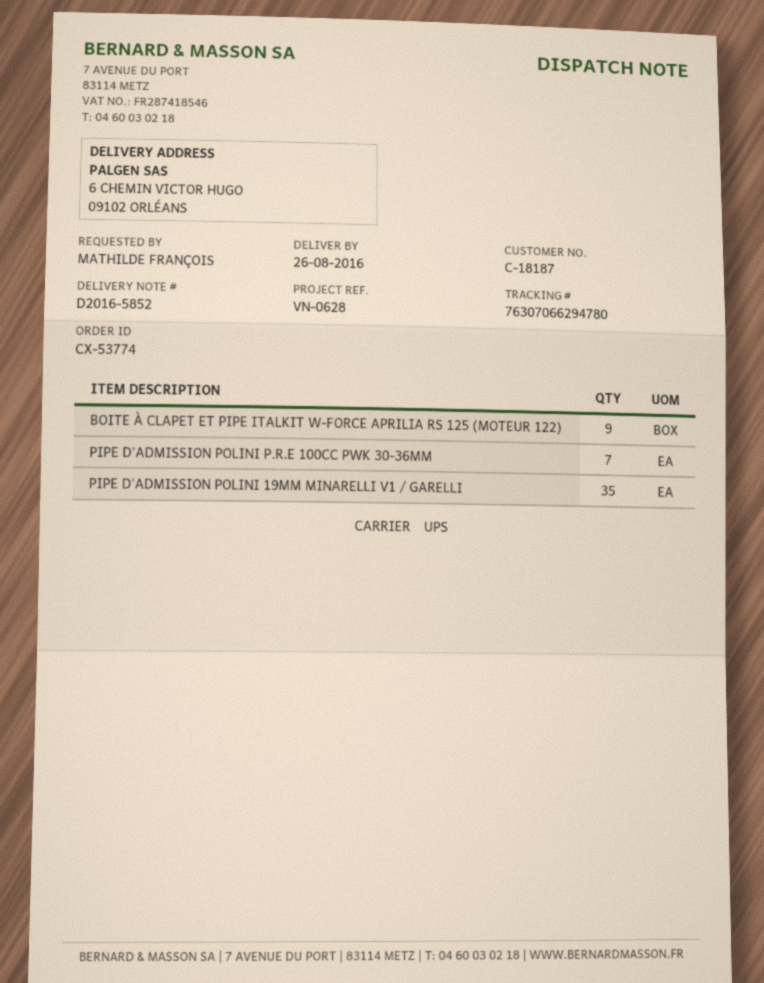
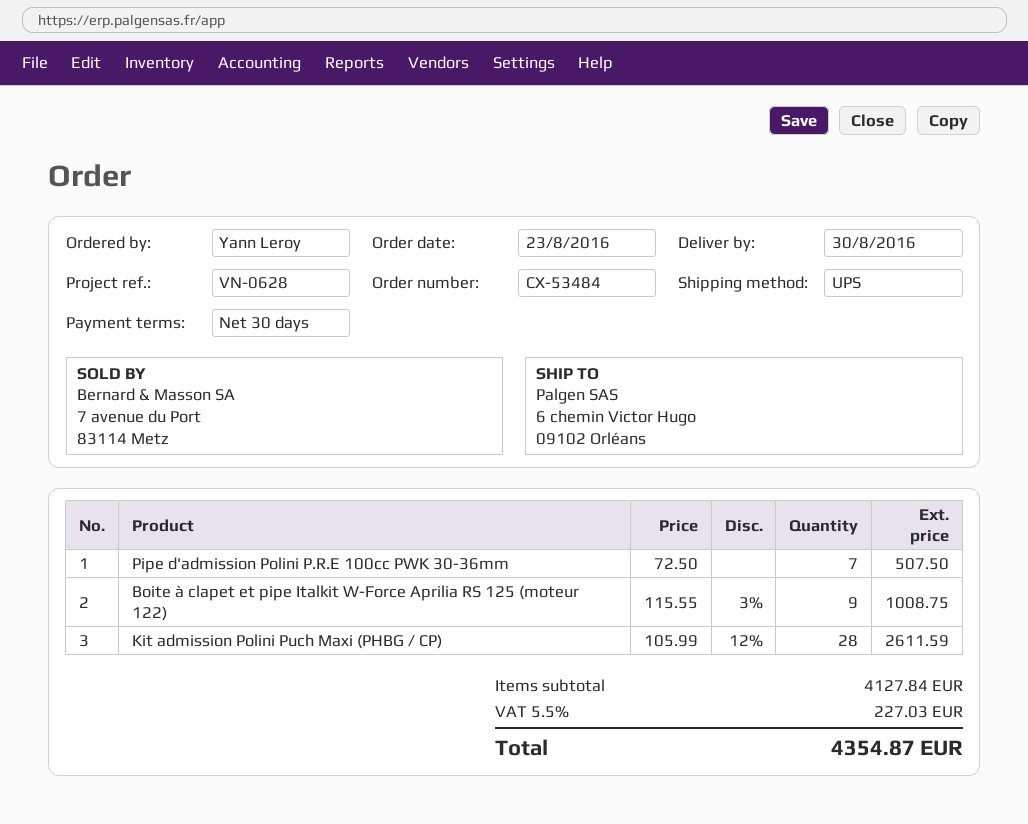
order number: CX-53774 -> CX-53484
delivery date: 2016-08-26 -> 2016-08-30
ordered by: MATHILDE FRANÇOIS -> Yann Leroy
PIPE D'ADMISSION POLINI 19MM MINARELLI V1 / GARELLI: 35 -> none
Kit admission Polini Puch Maxi (PHBG / CP): none -> 28

